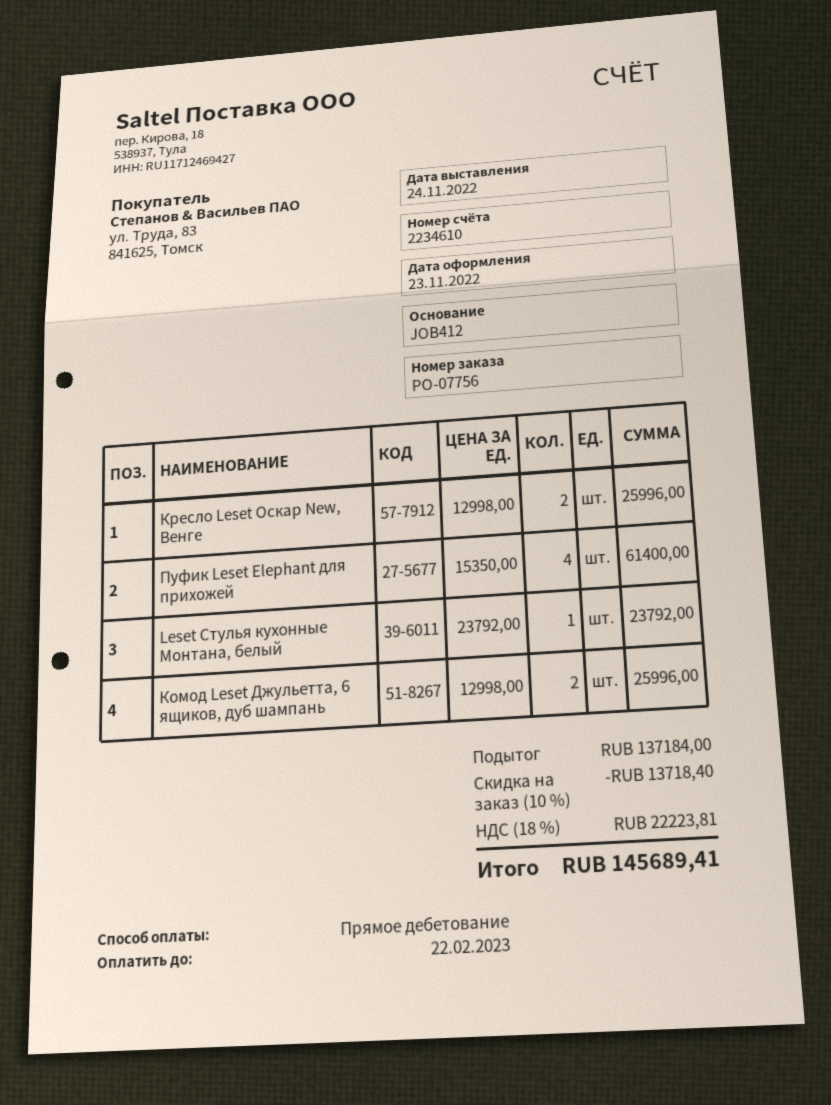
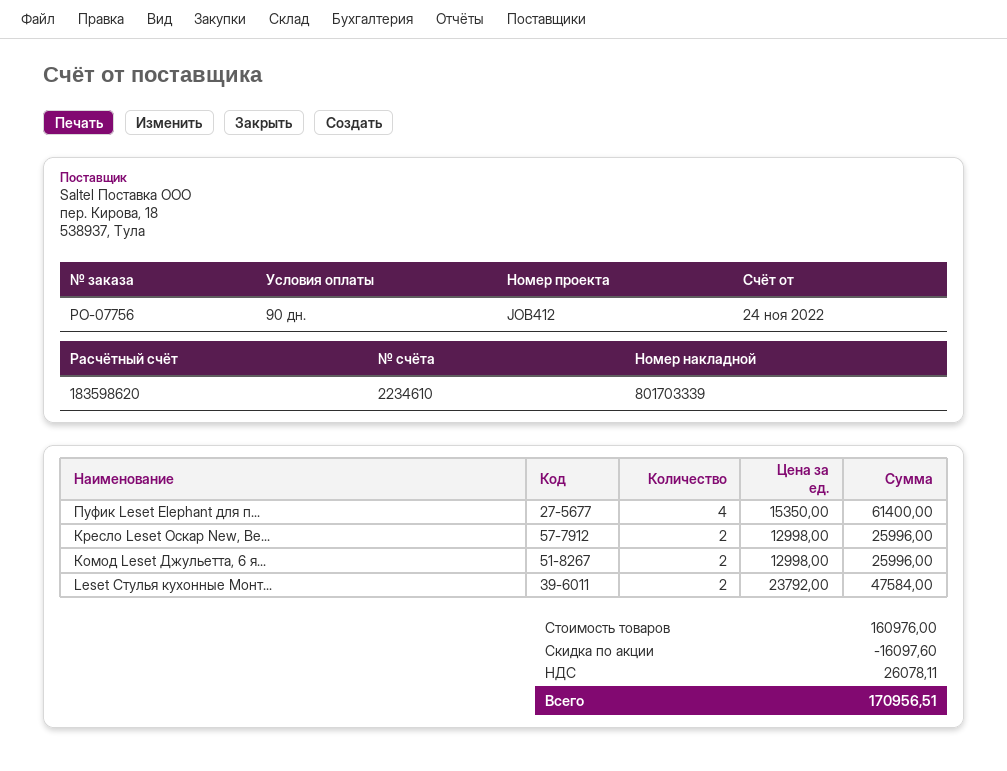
Leset Стулья кухонные Монтана, белый: 1 x 23792.00 = 23792.00 -> 2 x 23792.00 = 47584.00
subtotal: 137184.00 -> 160976.00
discount: 13718.40 -> 16097.60
tax: 22223.81 -> 26078.11
total: 145689.41 -> 170956.51

